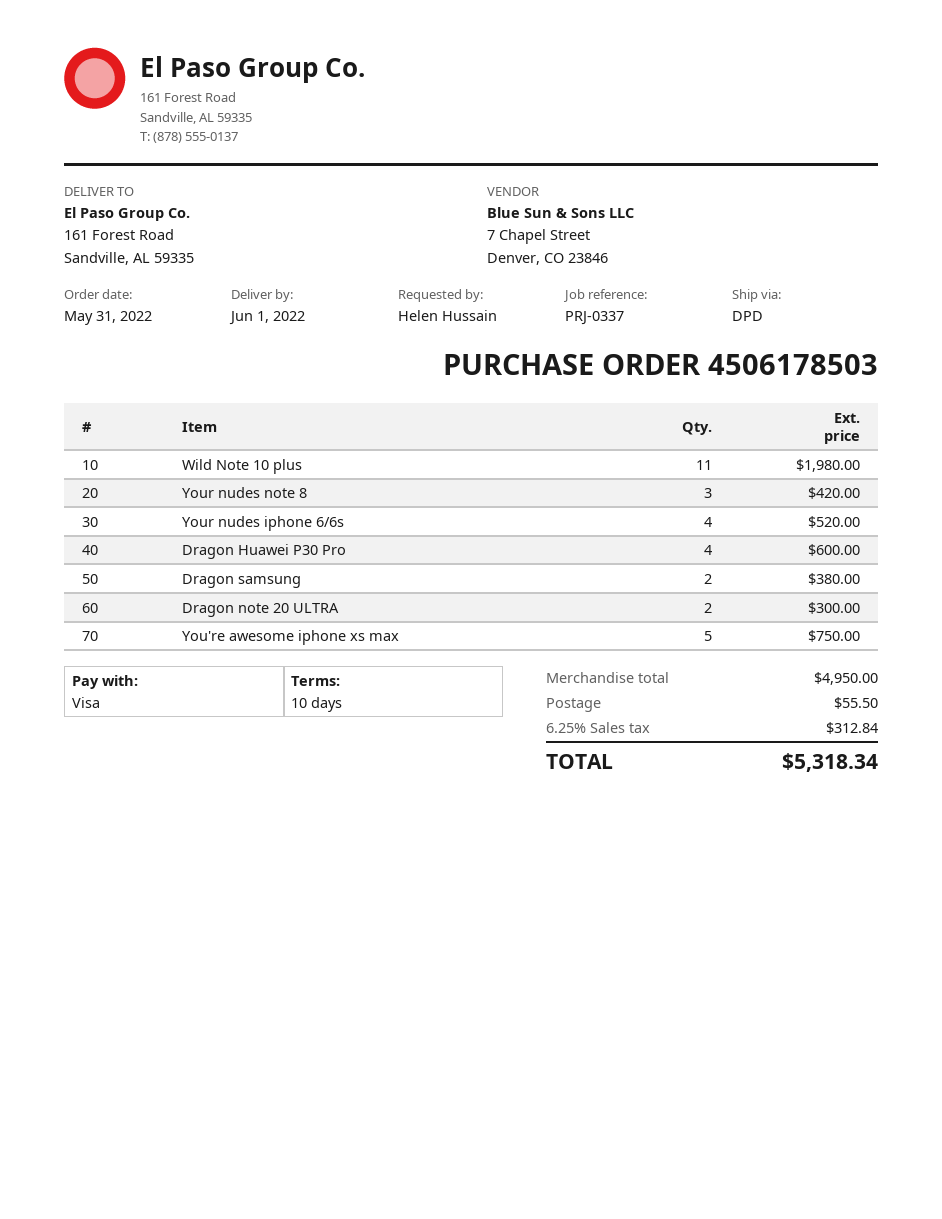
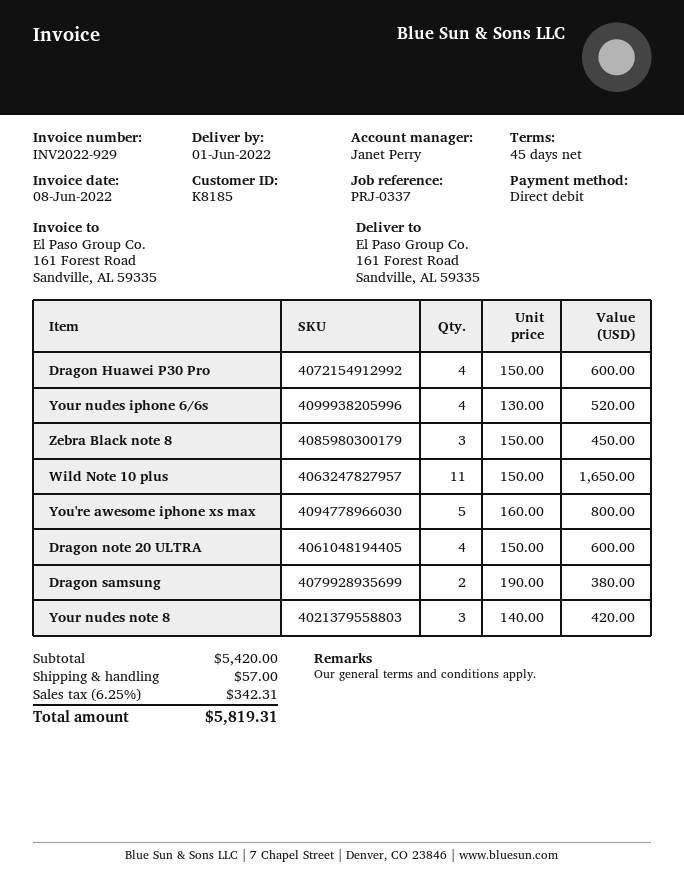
payment terms: 10 days -> 45 days
payment method: Visa -> direct debit
Wild Note 10 plus: 11 for 1980.00 -> 11 for 1650.00
Dragon note 20 ULTRA: 2 for 300.00 -> 4 for 600.00
You're awesome iphone xs max: 5 for 750.00 -> 5 for 800.00
Zebra Black note 8: none -> 3 for 450.00
subtotal: 4950.00 -> 5420.00
shipping: 55.50 -> 57.00
tax: 6.25% = 312.84 -> 6.25% = 342.31
total: 5318.34 -> 5819.31

